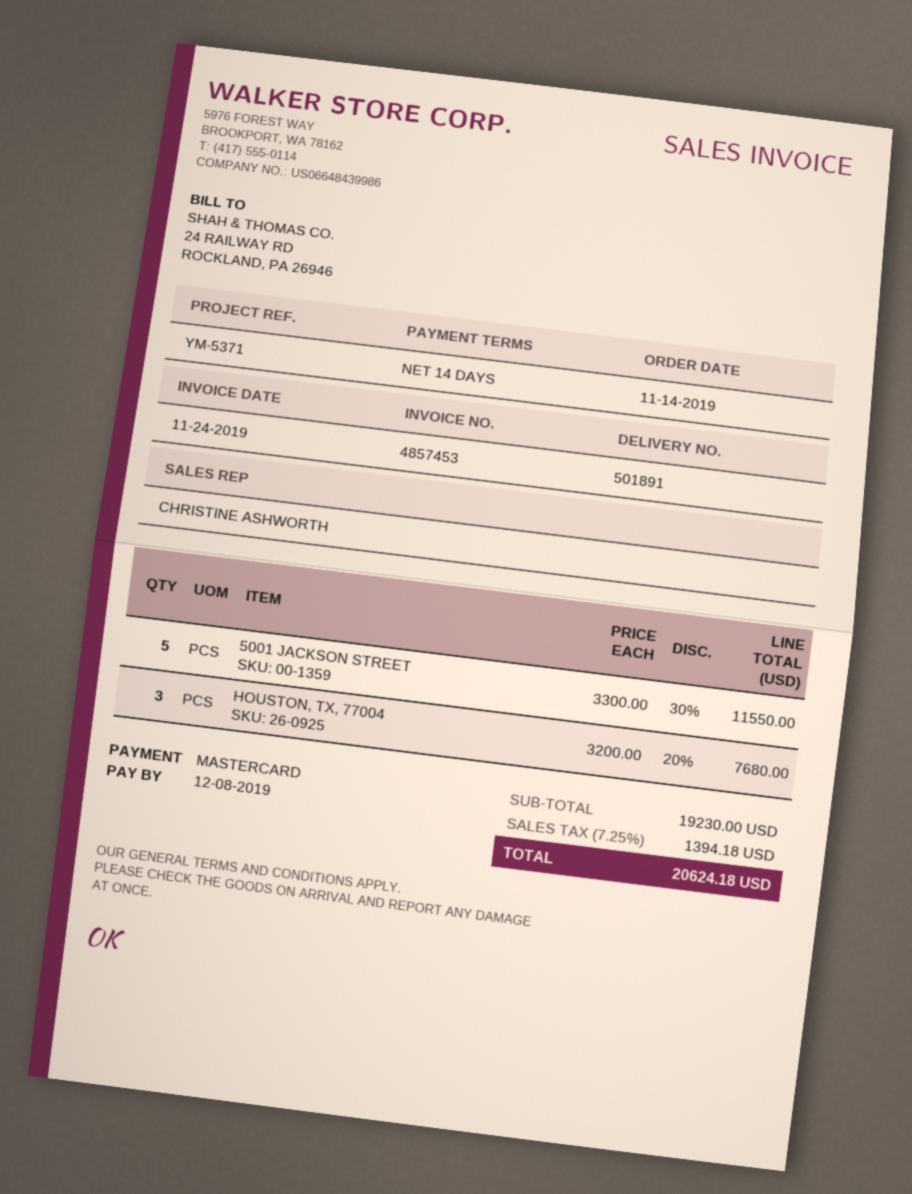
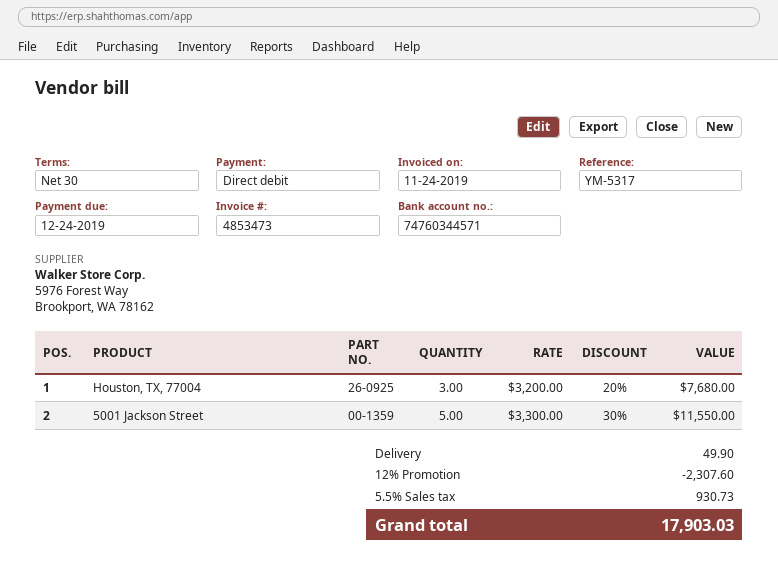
invoice number: 4857453 -> 4853473
payment terms: 14 days -> 30 days
due date: 2019-12-08 -> 2019-12-24
reference: YM-5371 -> YM-5317
payment method: Mastercard -> direct debit
discount: none -> 12% = 2307.60
shipping: none -> 49.90
tax: 7.25% = 1394.18 -> 5.5% = 930.73
total: 20624.18 -> 17903.03

